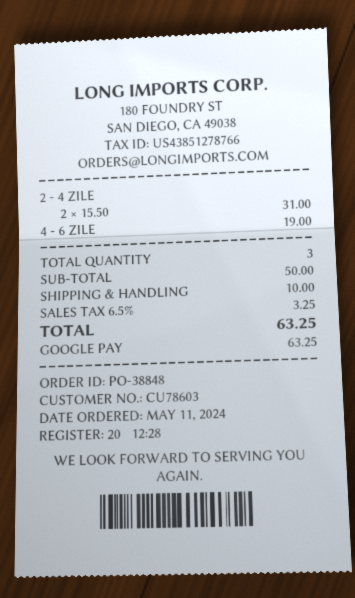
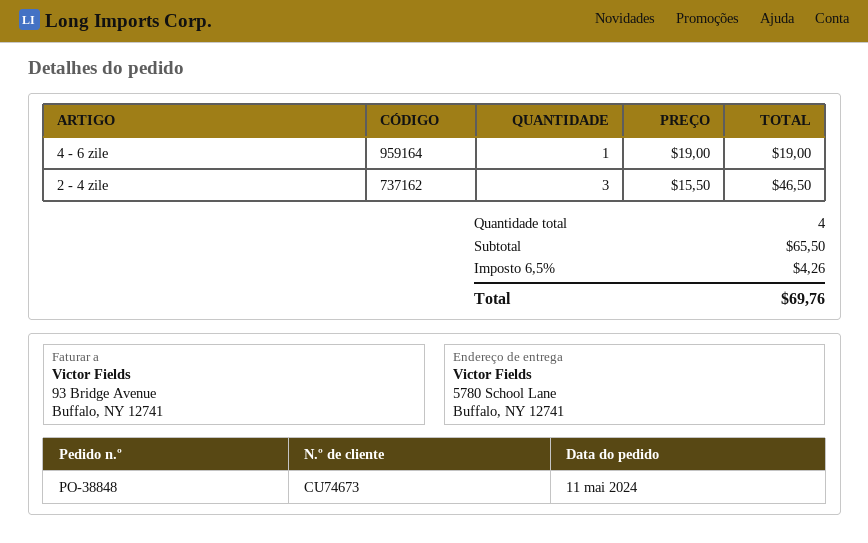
customer number: CU78603 -> CU74673
2 - 4 ZILE: 2 x 15.50 = 31.00 -> 3 x 15.50 = 46.50
total quantity: 3 -> 4
subtotal: 50.00 -> 65.50
shipping: 10.00 -> none
tax: 6.5% = 3.25 -> 6.5% = 4.26
total: 63.25 -> 69.76

